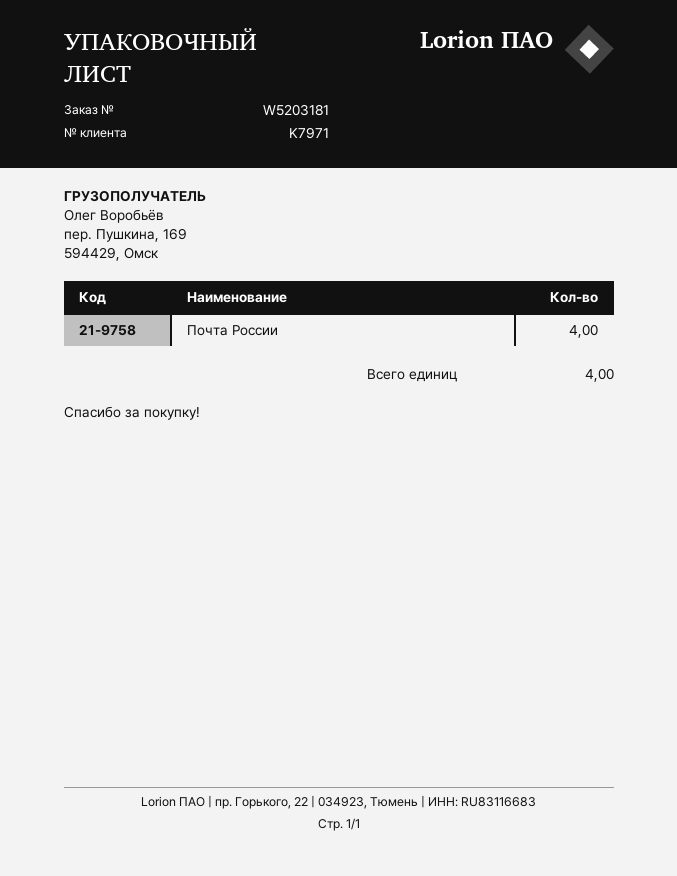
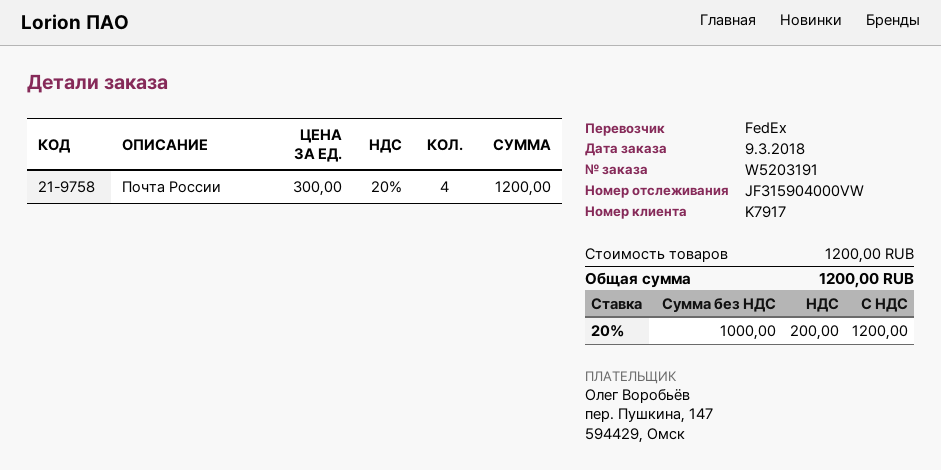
order number: W5203181 -> W5203191
customer number: K7971 -> K7917

